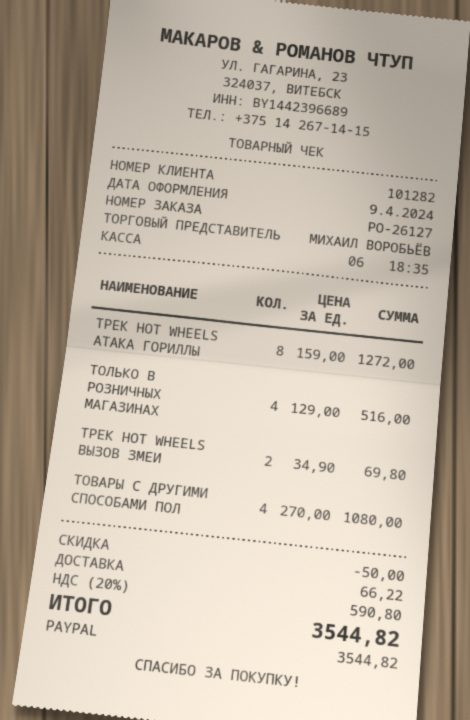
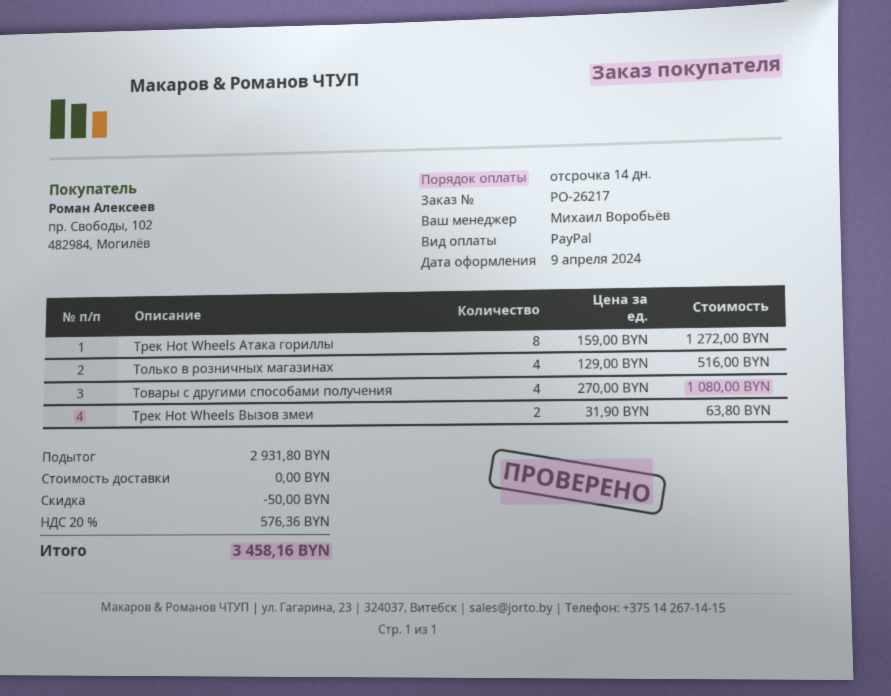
order number: PO-26127 -> PO-26217
ТРЕК HOT WHEELS ВЫЗОВ ЗМЕИ: 2 x 34.90 = 69.80 -> 2 x 31.90 = 63.80
shipping: 66.22 -> 0.00
tax: 20% = 590.80 -> 20% = 576.36
total: 3544.82 -> 3458.16

